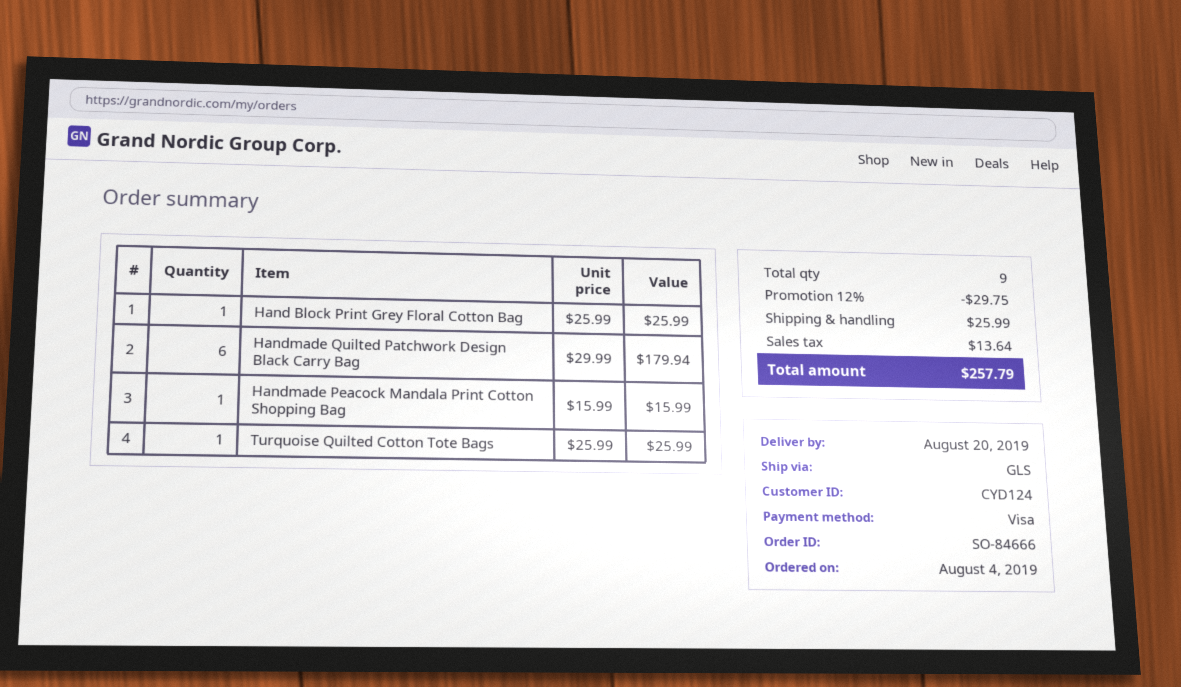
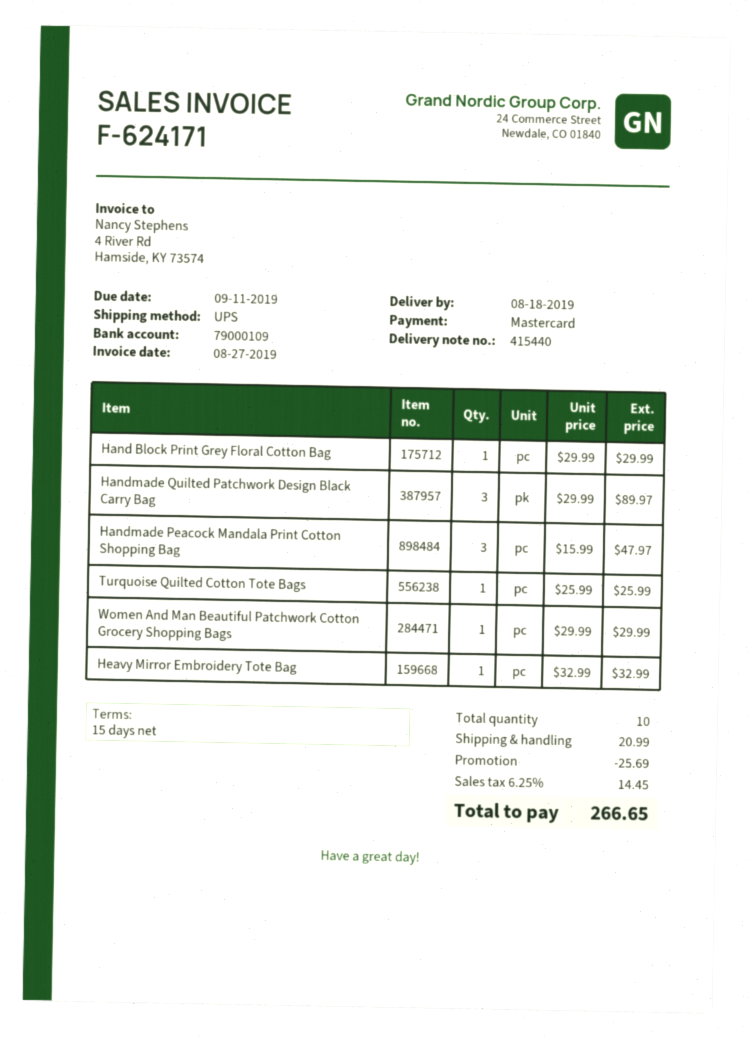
delivery date: 2019-08-20 -> 2019-08-18
payment method: Visa -> Mastercard
shipping method: GLS -> UPS
Hand Block Print Grey Floral Cotton Bag: 1 x 25.99 = 25.99 -> 1 x 29.99 = 29.99
Handmade Quilted Patchwork Design Black Carry Bag: 6 x 29.99 = 179.94 -> 3 x 29.99 = 89.97
Handmade Peacock Mandala Print Cotton Shopping Bag: 1 x 15.99 = 15.99 -> 3 x 15.99 = 47.97
Women And Man Beautiful Patchwork Cotton Grocery Shopping Bags: none -> 1 x 29.99 = 29.99
Heavy Mirror Embroidery Tote Bag: none -> 1 x 32.99 = 32.99
total quantity: 9 -> 10
discount: 29.75 -> 25.69
shipping: 25.99 -> 20.99
tax: 13.64 -> 14.45
total: 257.79 -> 266.65

